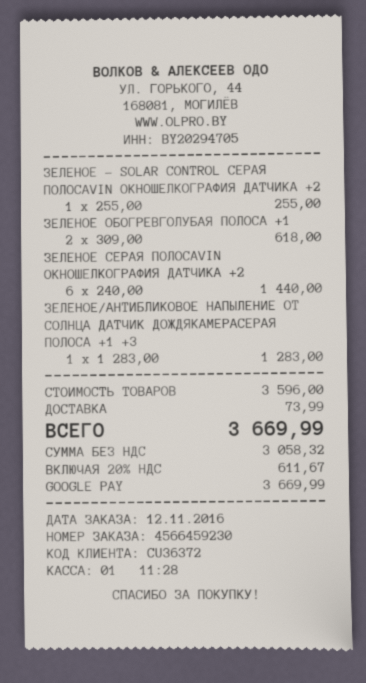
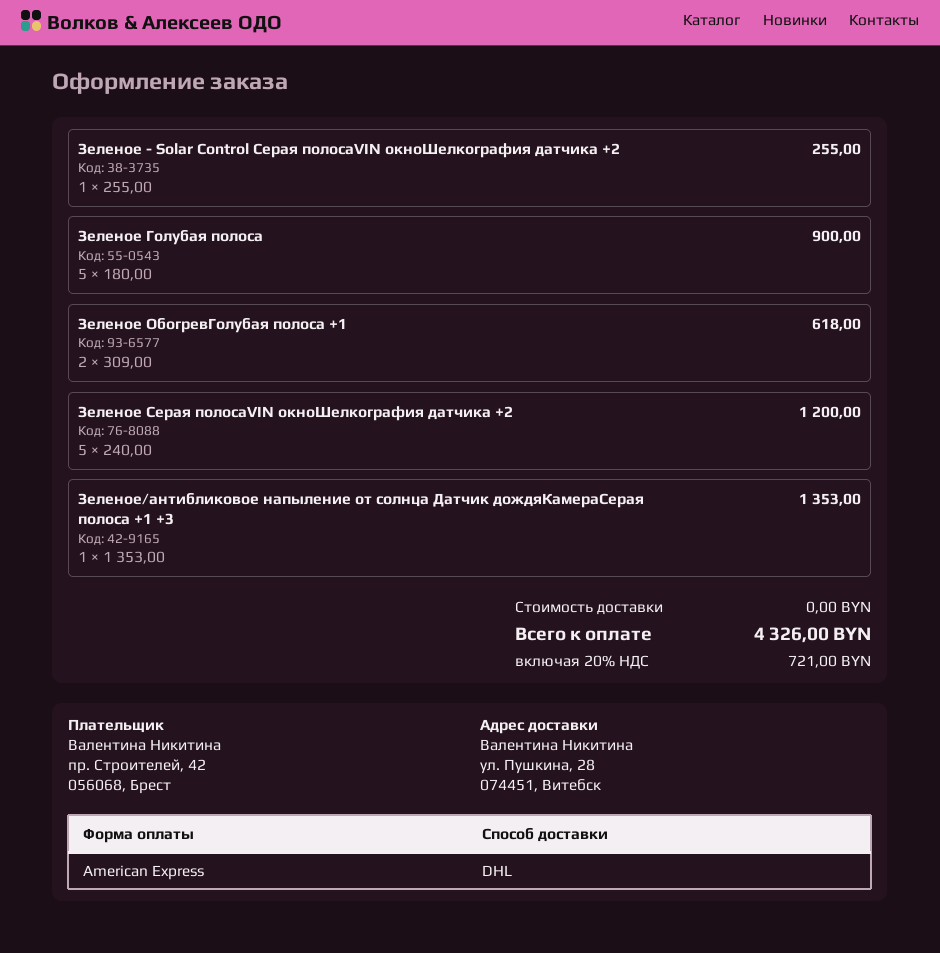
payment method: Google Pay -> American Express
ЗЕЛЕНОЕ СЕРАЯ ПОЛОСАVIN ОКНОШЕЛКОГРАФИЯ ДАТЧИКА +2: 6 x 240.00 = 1440.00 -> 5 x 240.00 = 1200.00
ЗЕЛЕНОЕ/АНТИБЛИКОВОЕ НАПЫЛЕНИЕ ОТ СОЛНЦА ДАТЧИК ДОЖДЯКАМЕРАСЕРАЯ ПОЛОСА +1 +3: 1 x 1283.00 = 1283.00 -> 1 x 1353.00 = 1353.00
Зеленое Голубая полоса: none -> 5 x 180.00 = 900.00
shipping: 73.99 -> 0.00
tax: 20% = 611.67 -> 20% = 721.00
total: 3669.99 -> 4326.00

